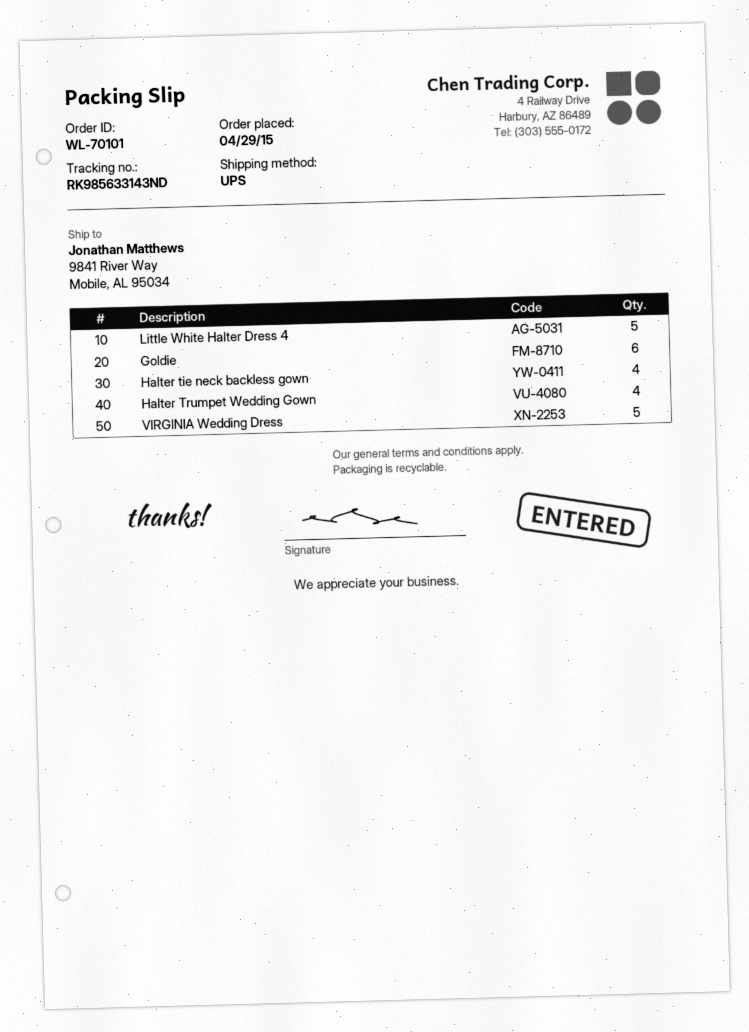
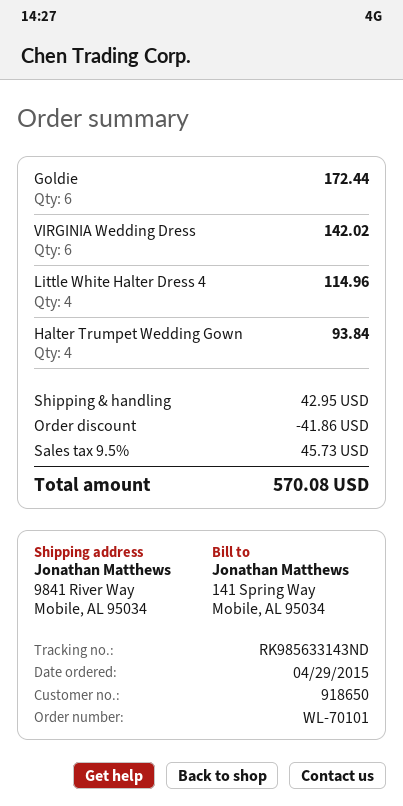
Little White Halter Dress 4: 5 -> 4
Halter tie neck backless gown: 4 -> none
VIRGINIA Wedding Dress: 5 -> 6

